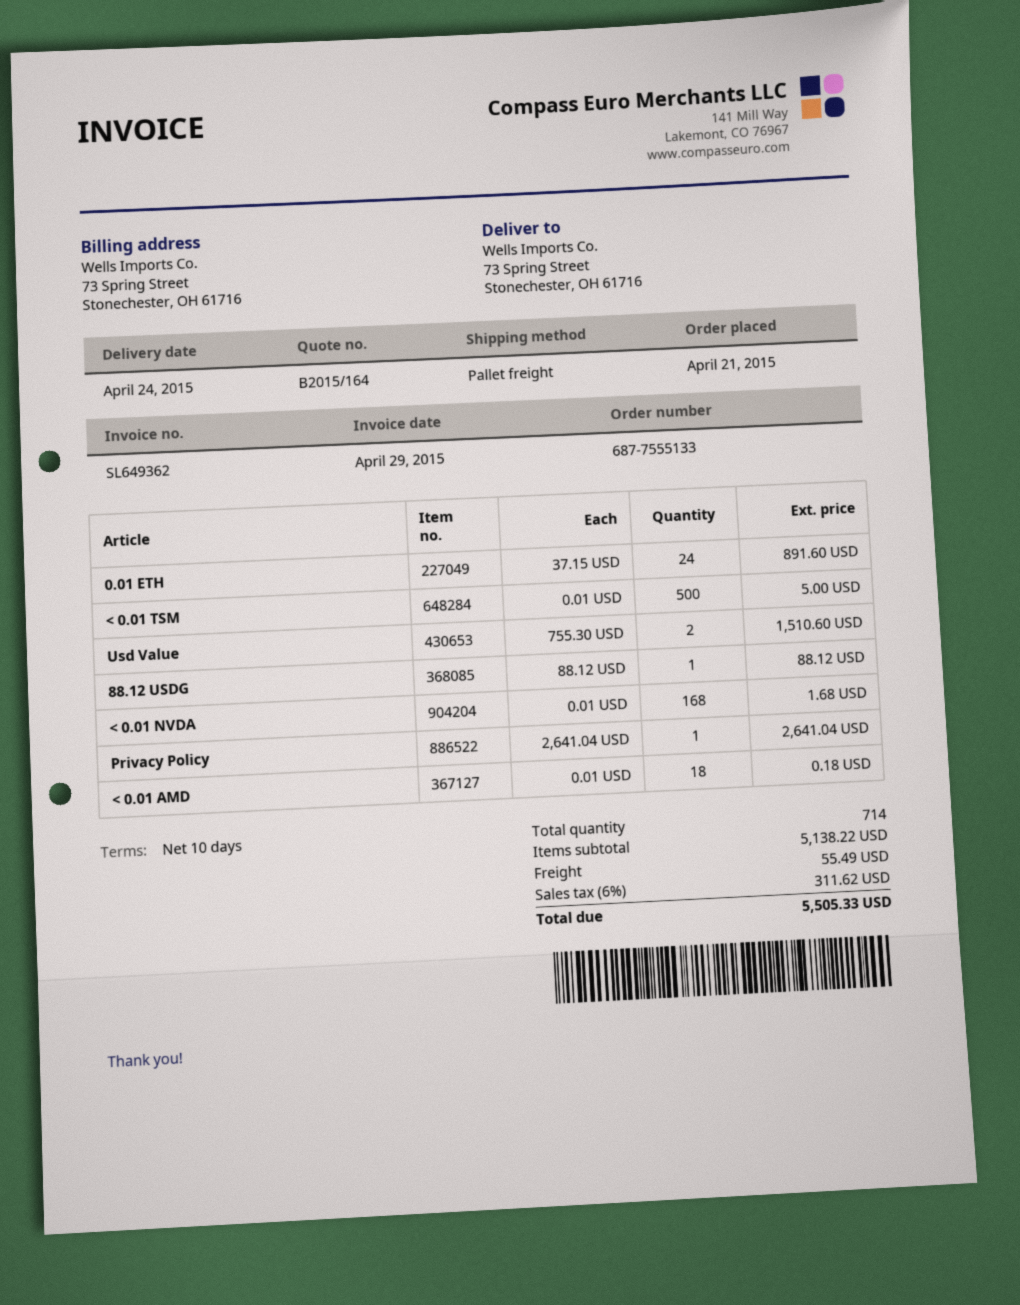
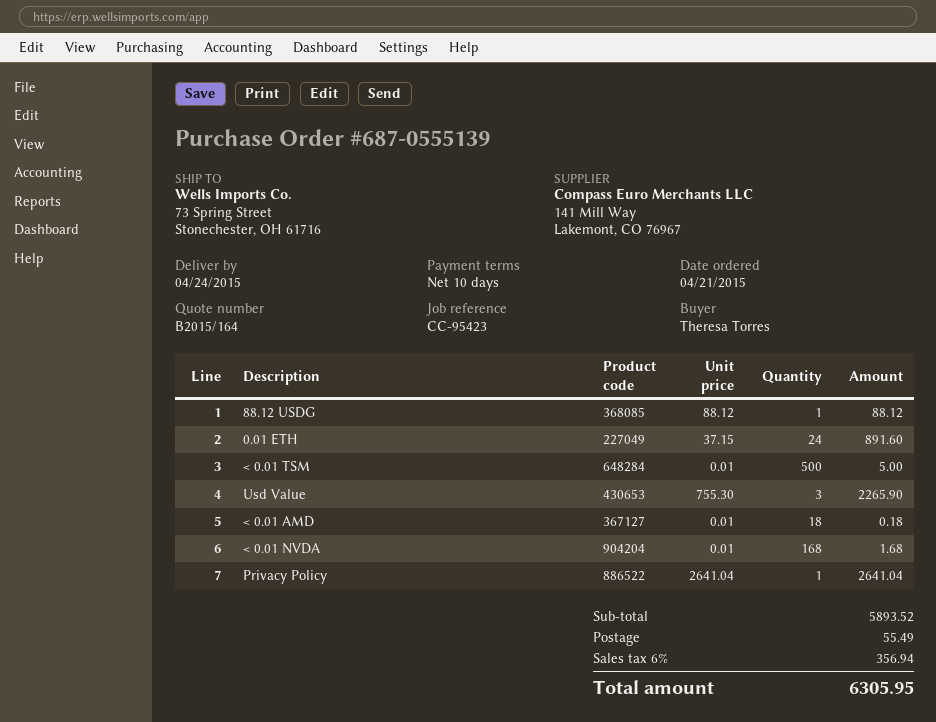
order number: 687-7555133 -> 687-0555139
Usd Value: 2 x 755.30 = 1510.60 -> 3 x 755.30 = 2265.90
subtotal: 5138.22 -> 5893.52
tax: 6% = 311.62 -> 6% = 356.94
total: 5505.33 -> 6305.95

